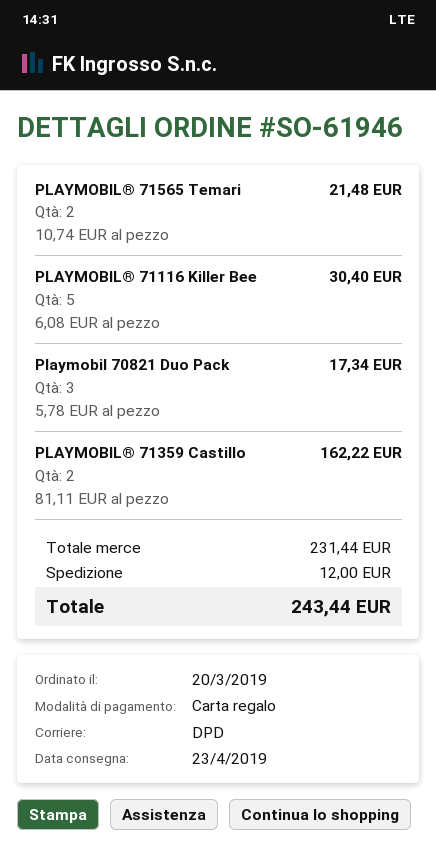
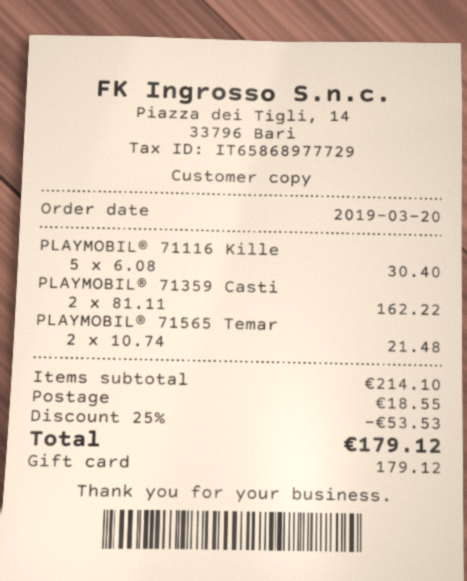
Playmobil 70821 Duo Pack: 3 x 5.78 = 17.34 -> none
subtotal: 231.44 -> 214.10
discount: none -> 25% = 53.53
shipping: 12.00 -> 18.55
total: 243.44 -> 179.12

